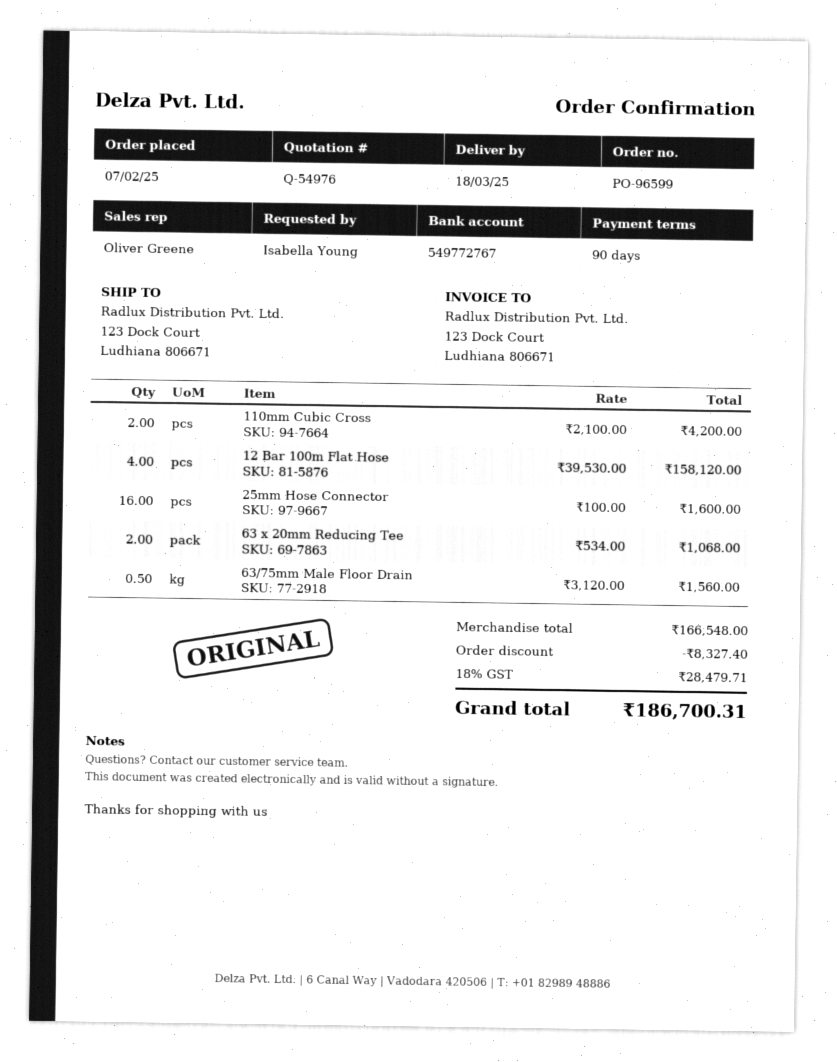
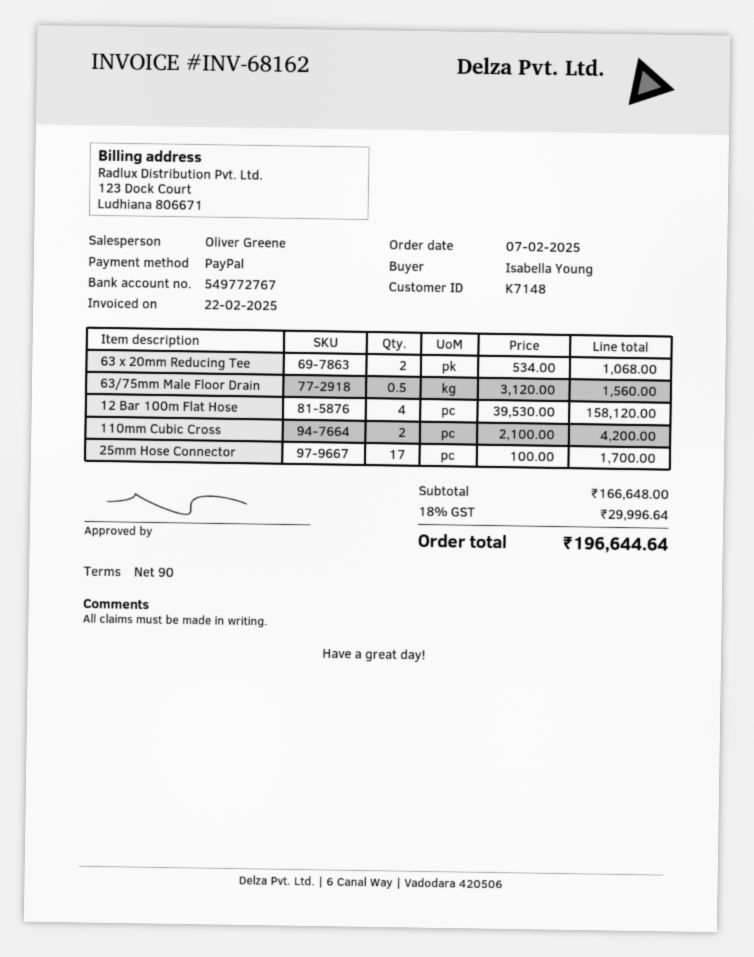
25mm Hose Connector: 16 x 100.00 = 1600.00 -> 17 x 100.00 = 1700.00
subtotal: 166548.00 -> 166648.00
discount: 8327.40 -> none
tax: 18% = 28479.71 -> 18% = 29996.64
total: 186700.31 -> 196644.64

